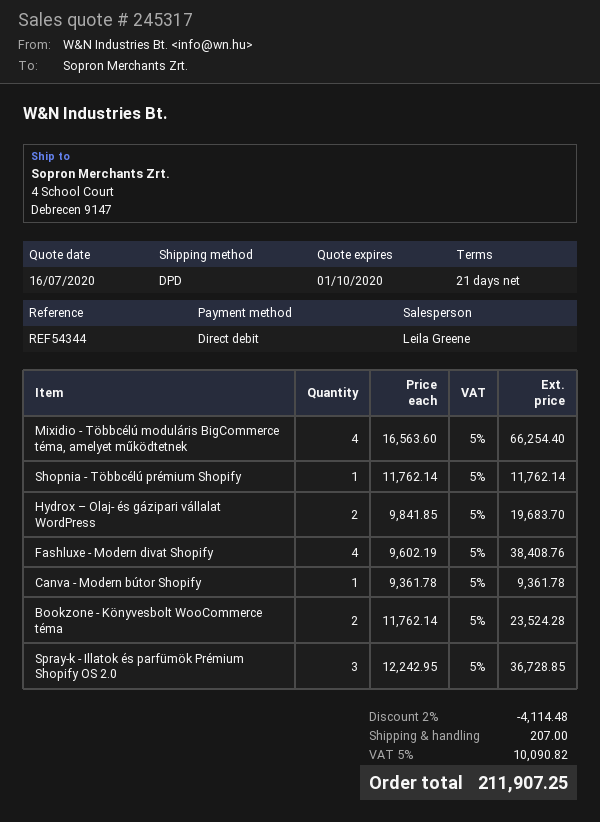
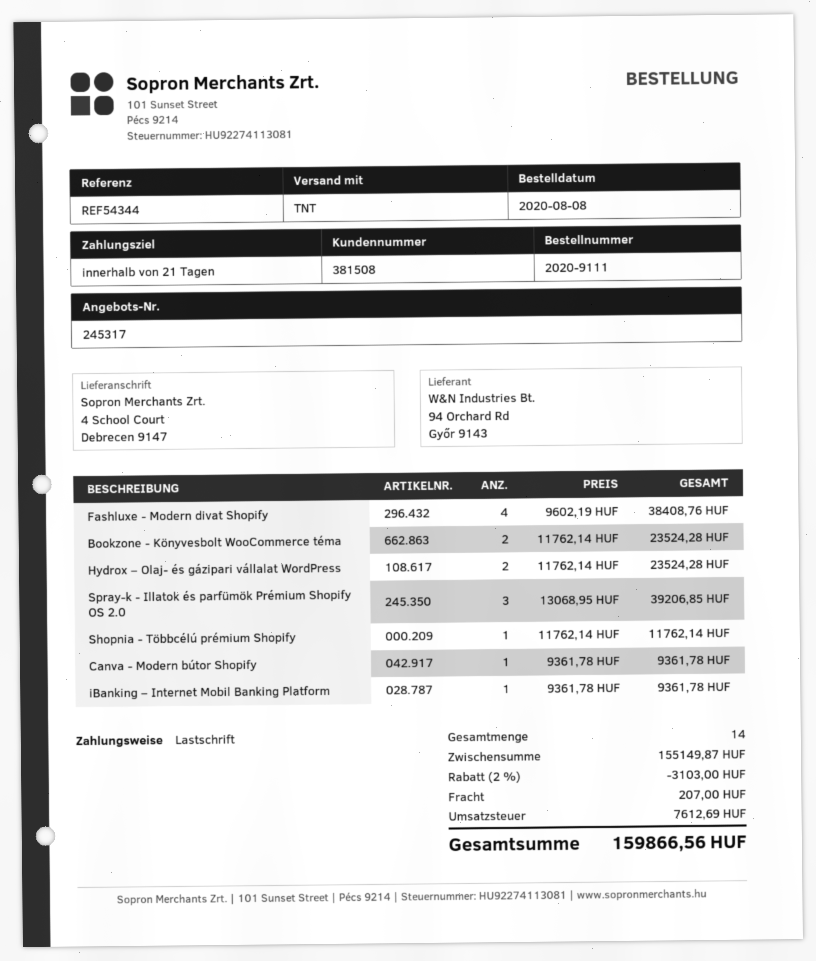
shipping method: DPD -> TNT
Mixidio - Többcélú moduláris BigCommerce téma, amelyet működtetnek: 4 x 16563.60 = 66254.40 -> none
Hydrox – Olaj- és gázipari vállalat WordPress: 2 x 9841.85 = 19683.70 -> 2 x 11762.14 = 23524.28
Spray-k - Illatok és parfümök Prémium Shopify OS 2.0: 3 x 12242.95 = 36728.85 -> 3 x 13068.95 = 39206.85
iBanking – Internet Mobil Banking Platform: none -> 1 x 9361.78 = 9361.78
discount: 2% = 4114.48 -> 2% = 3103.00
tax: 10090.82 -> 7612.69
total: 211907.25 -> 159866.56

